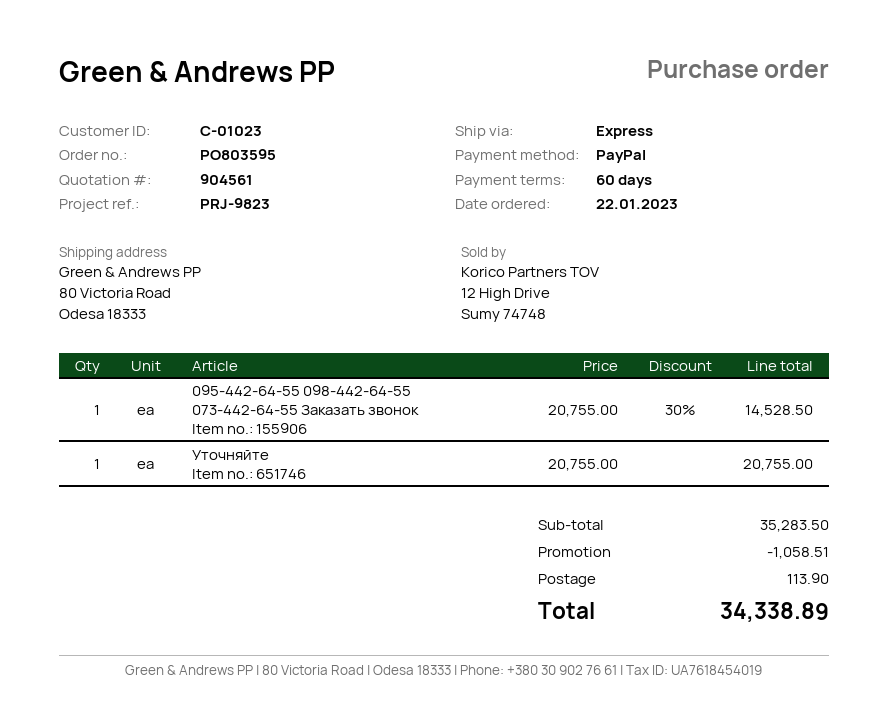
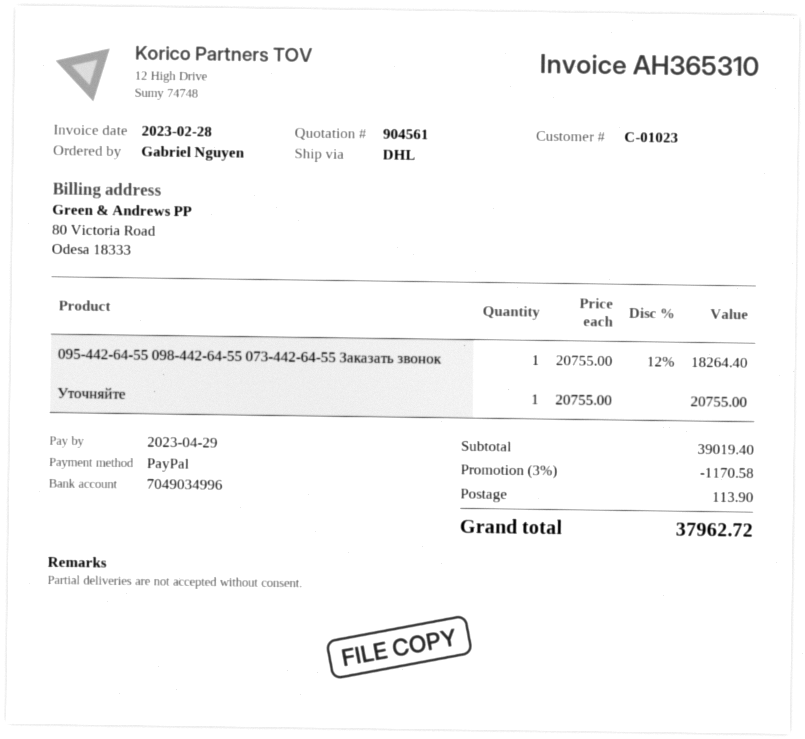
shipping method: express -> DHL
095-442-64-55 098-442-64-55 073-442-64-55 Заказать звонок: 1 x 20755.00 - 30% = 14528.50 -> 1 x 20755.00 - 12% = 18264.40
subtotal: 35283.50 -> 39019.40
discount: 1058.51 -> 1170.58
total: 34338.89 -> 37962.72

